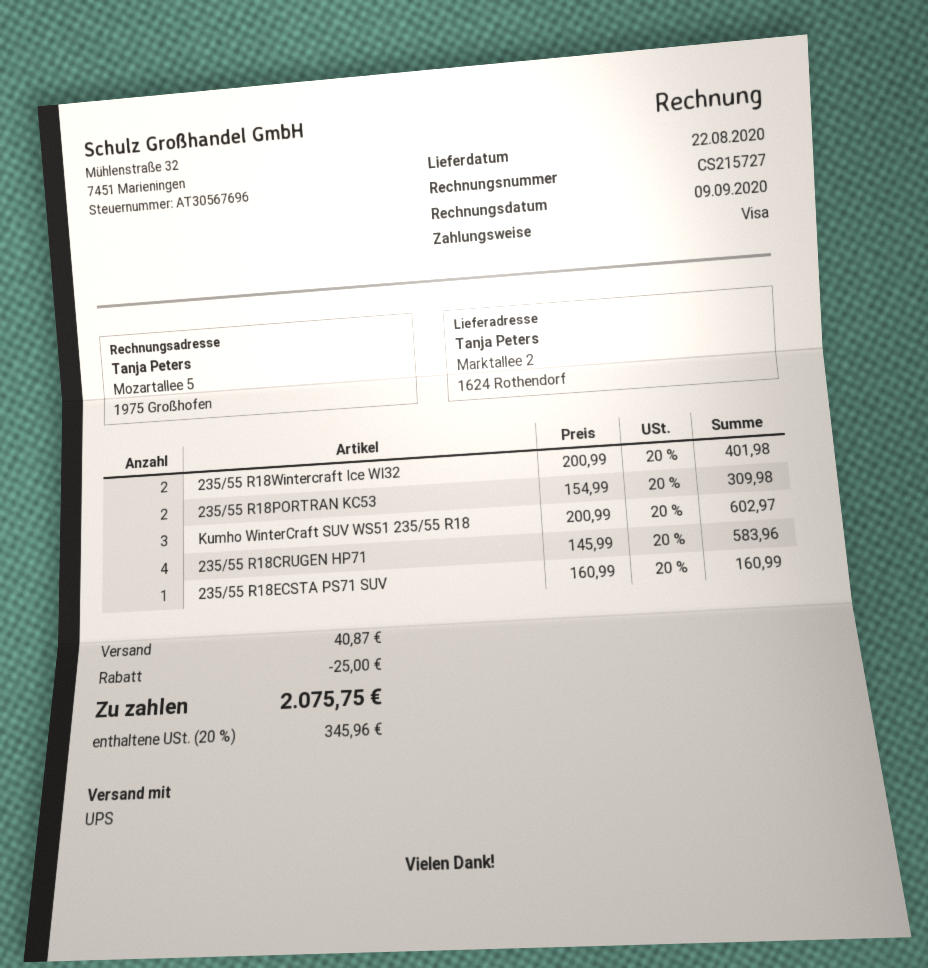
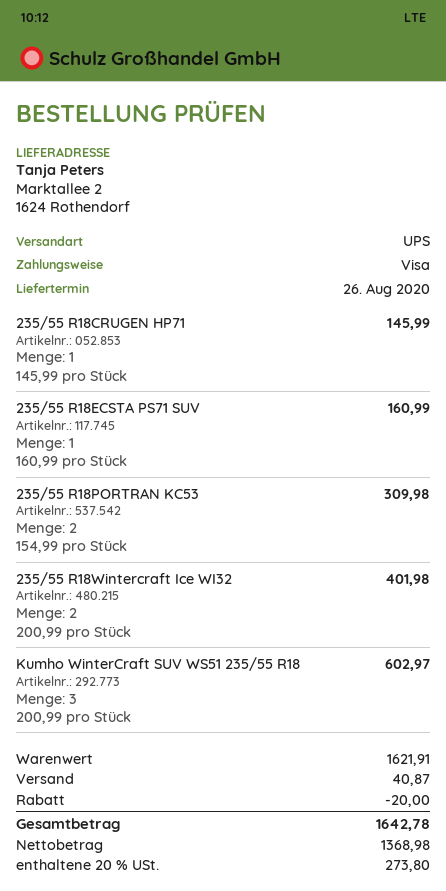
delivery date: 2020-08-22 -> 2020-08-26
235/55 R18CRUGEN HP71: 4 x 145.99 = 583.96 -> 1 x 145.99 = 145.99
discount: 25.00 -> 20.00
tax: 20% = 345.96 -> 20% = 273.80
total: 2075.75 -> 1642.78

